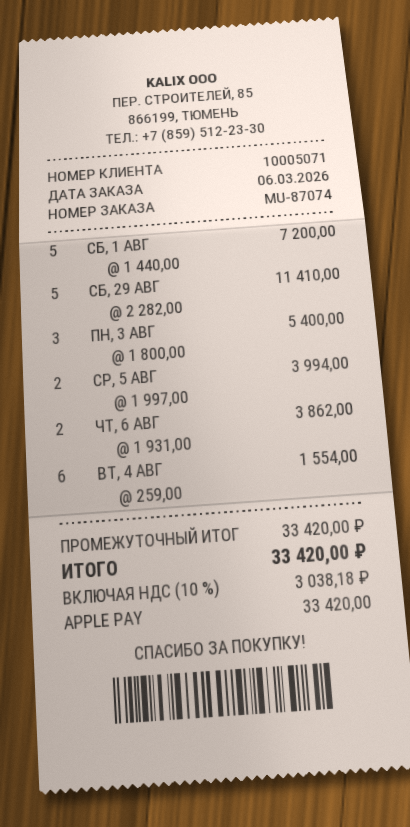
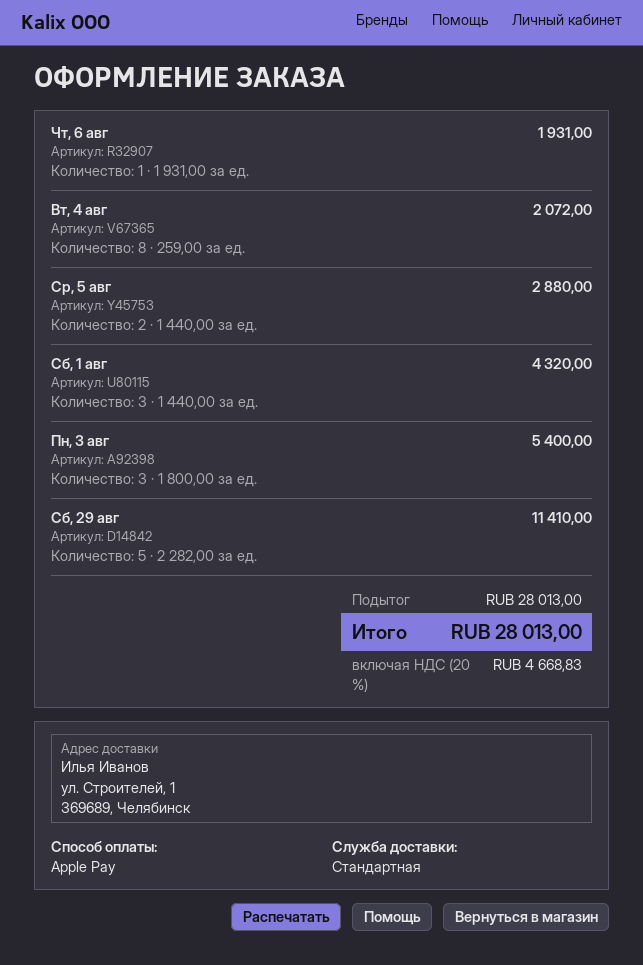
СБ, 1 АВГ: 5 x 1440.00 = 7200.00 -> 3 x 1440.00 = 4320.00
СР, 5 АВГ: 2 x 1997.00 = 3994.00 -> 2 x 1440.00 = 2880.00
ЧТ, 6 АВГ: 2 x 1931.00 = 3862.00 -> 1 x 1931.00 = 1931.00
ВТ, 4 АВГ: 6 x 259.00 = 1554.00 -> 8 x 259.00 = 2072.00
subtotal: 33420.00 -> 28013.00
tax: 10% = 3038.18 -> 20% = 4668.83
total: 33420.00 -> 28013.00

